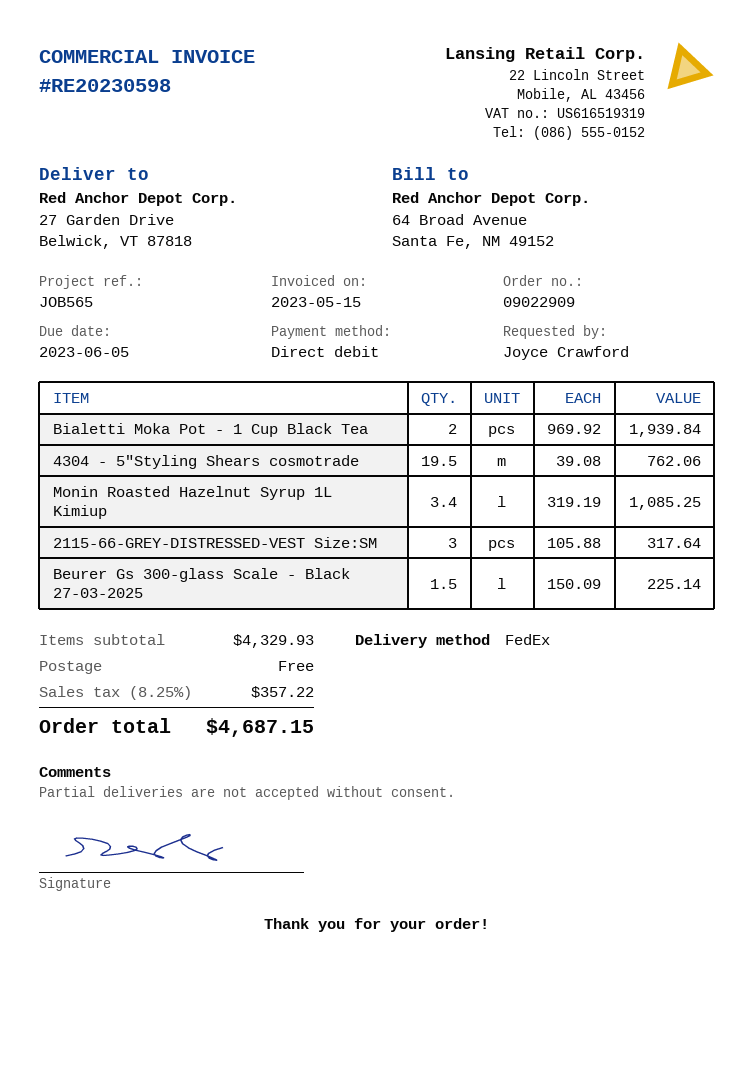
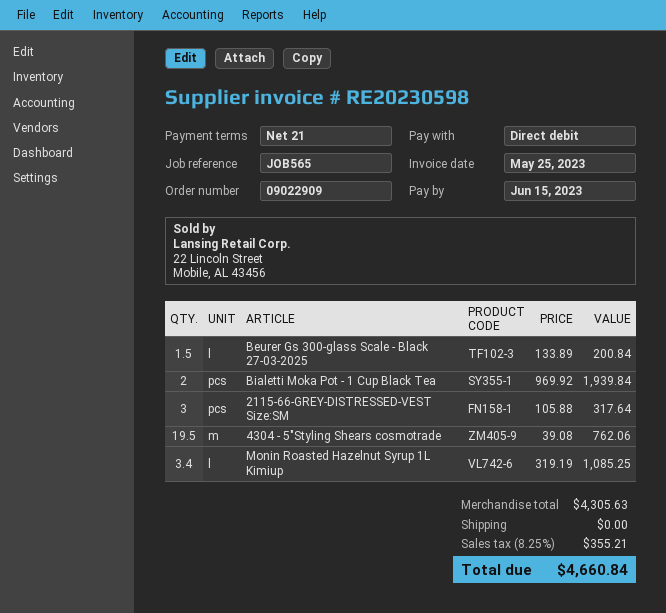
invoice date: 2023-05-15 -> 2023-05-25
due date: 2023-06-05 -> 2023-06-15
Beurer Gs 300-glass Scale - Black 27-03-2025: 1.5 x 150.09 = 225.14 -> 1.5 x 133.89 = 200.84
subtotal: 4329.93 -> 4305.63
tax: 8.25% = 357.22 -> 8.25% = 355.21
total: 4687.15 -> 4660.84

